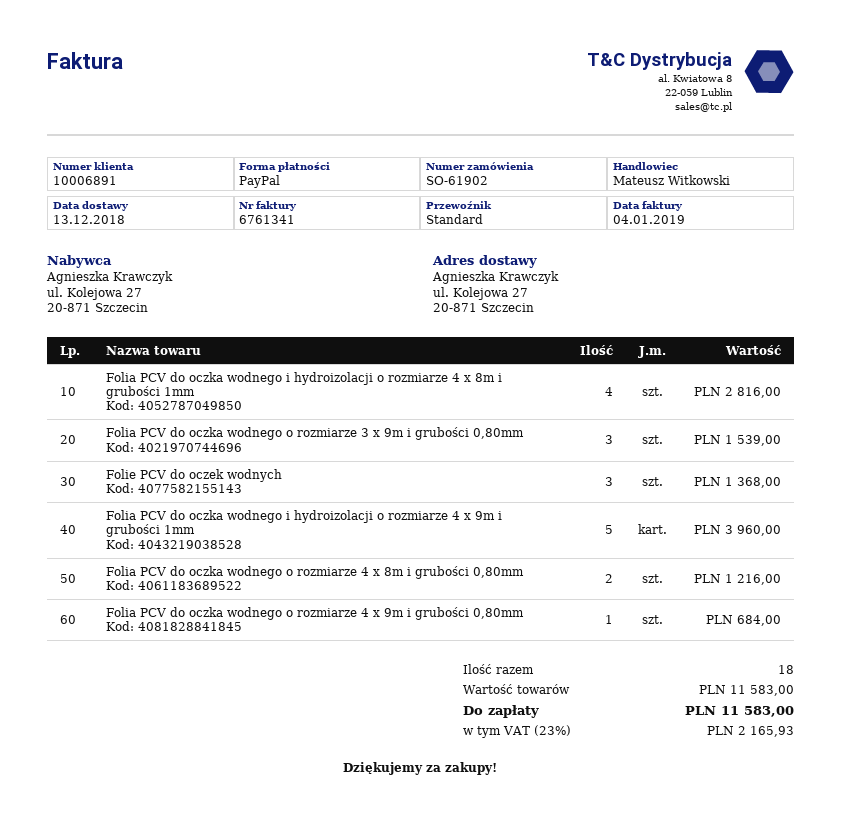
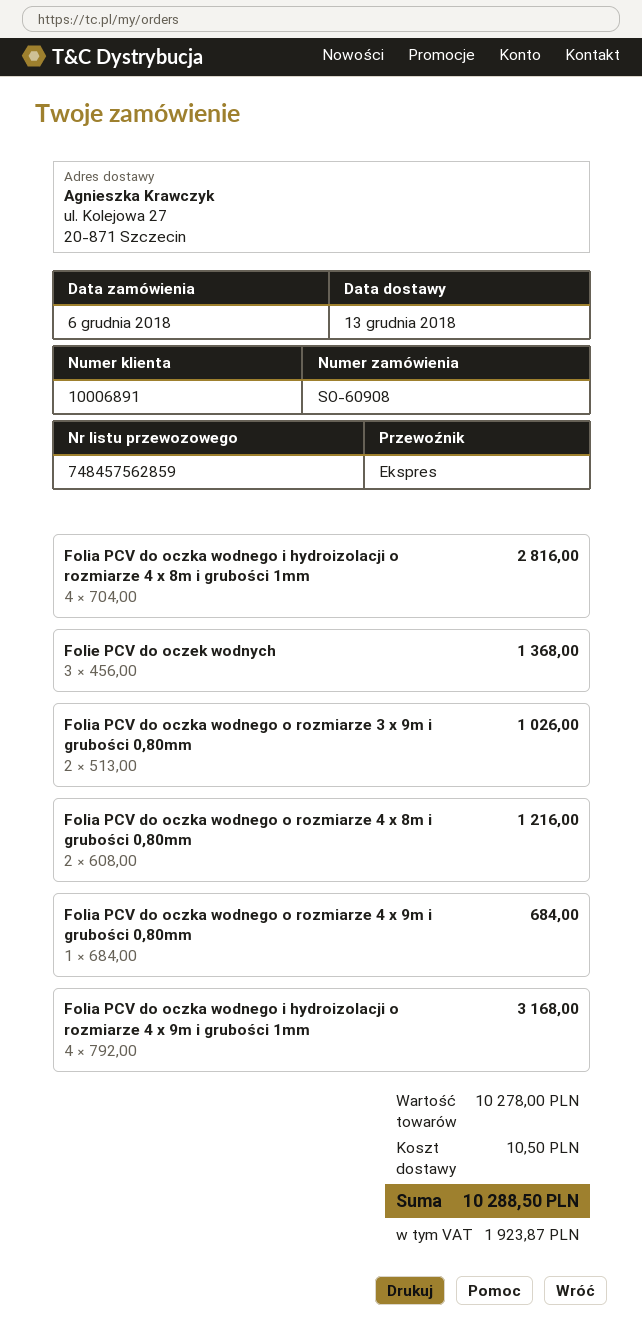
order number: SO-61902 -> SO-60908
shipping method: standard -> express
Folia PCV do oczka wodnego o rozmiarze 3 x 9m i grubości 0,80mm: 3 for 1539.00 -> 2 for 1026.00
Folia PCV do oczka wodnego i hydroizolacji o rozmiarze 4 x 9m i grubości 1mm: 5 for 3960.00 -> 4 for 3168.00
subtotal: 11583.00 -> 10278.00
shipping: none -> 10.50
tax: 2165.93 -> 1923.87
total: 11583.00 -> 10288.50

